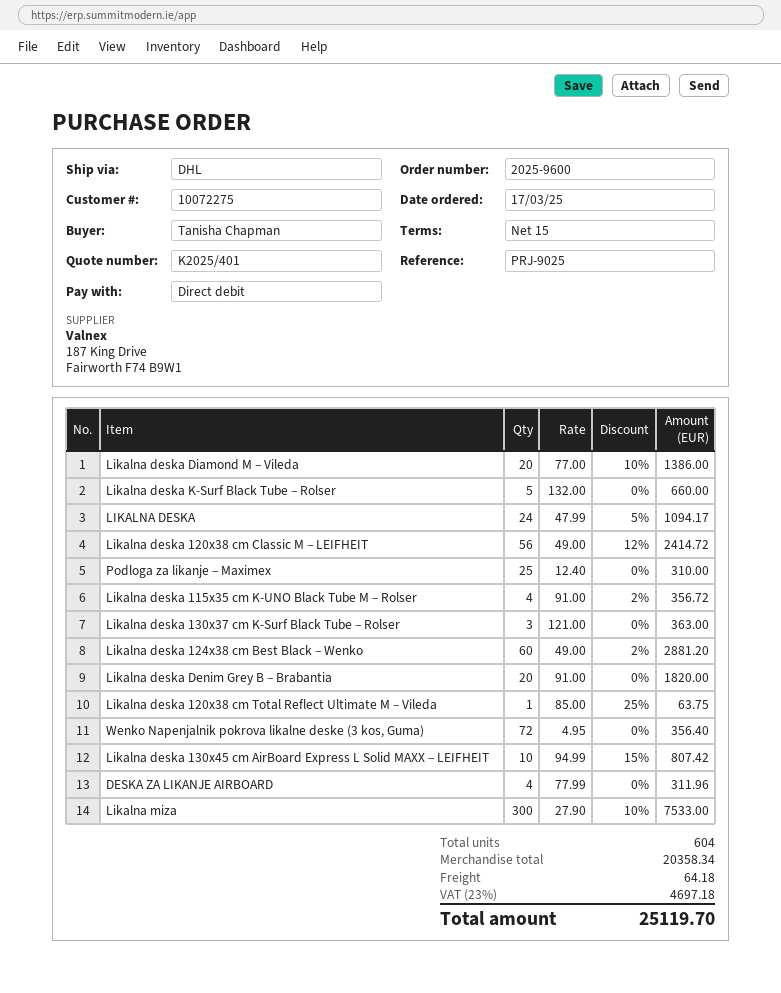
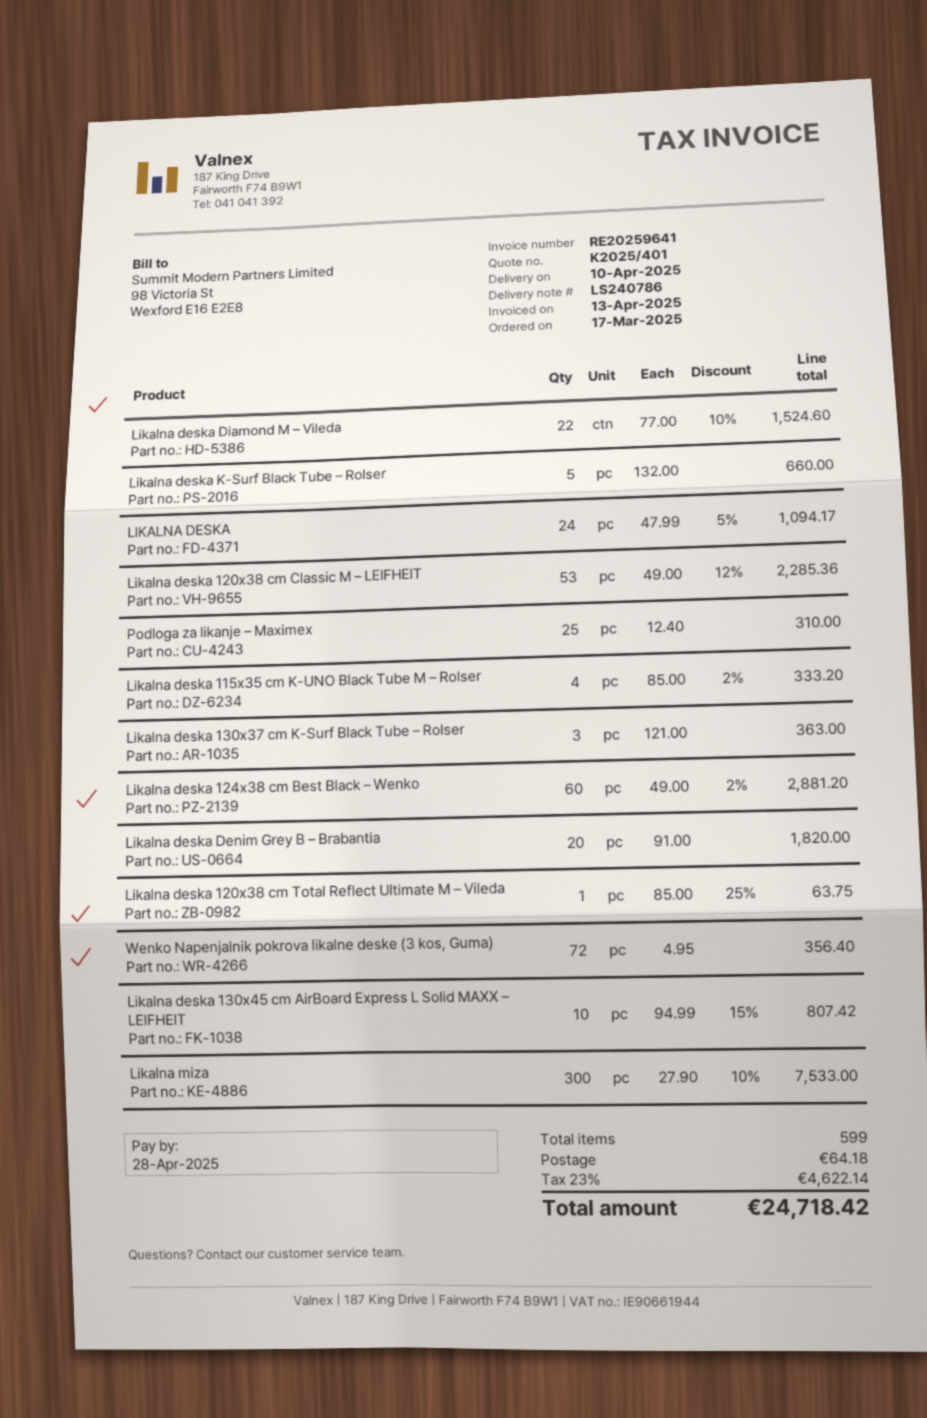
Likalna deska Diamond M – Vileda: 20 x 77.00 - 10% = 1386.00 -> 22 x 77.00 - 10% = 1524.60
Likalna deska 120x38 cm Classic M – LEIFHEIT: 56 x 49.00 - 12% = 2414.72 -> 53 x 49.00 - 12% = 2285.36
Likalna deska 115x35 cm K-UNO Black Tube M – Rolser: 4 x 91.00 - 2% = 356.72 -> 4 x 85.00 - 2% = 333.20
DESKA ZA LIKANJE AIRBOARD: 4 x 77.99 = 311.96 -> none
total quantity: 604 -> 599
tax: 23% = 4697.18 -> 23% = 4622.14
total: 25119.70 -> 24718.42

